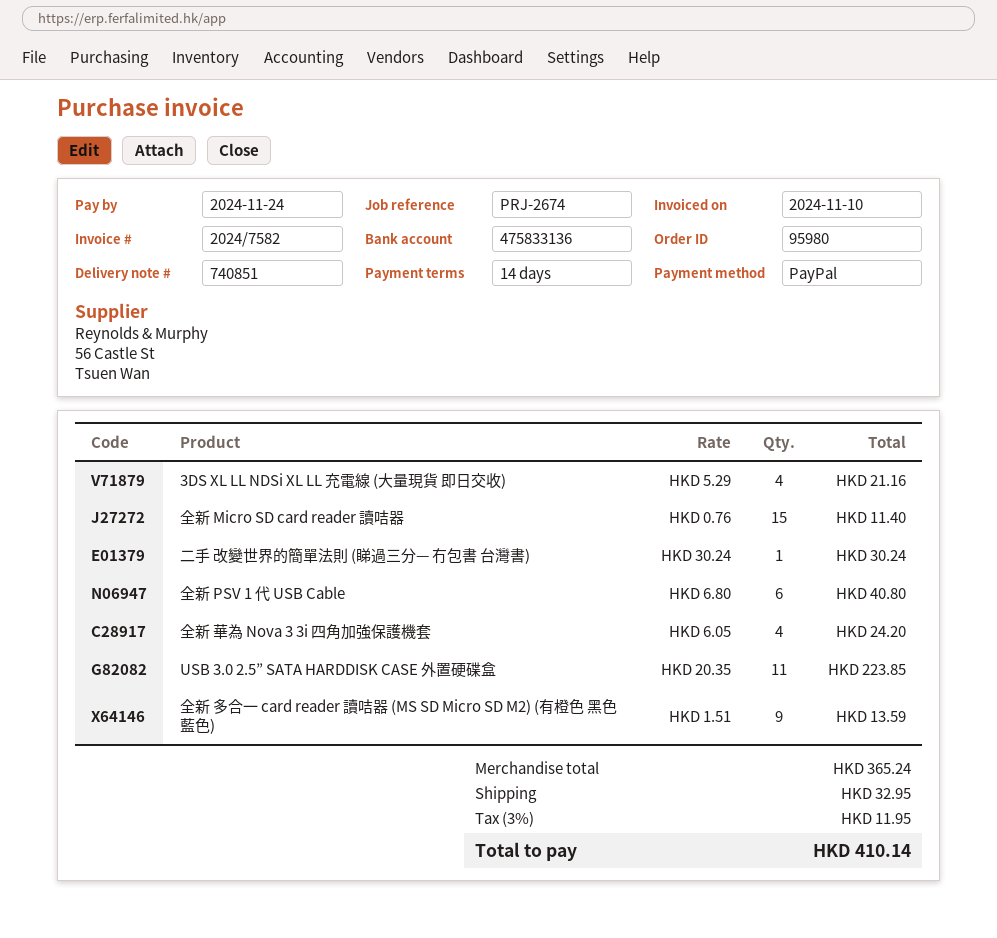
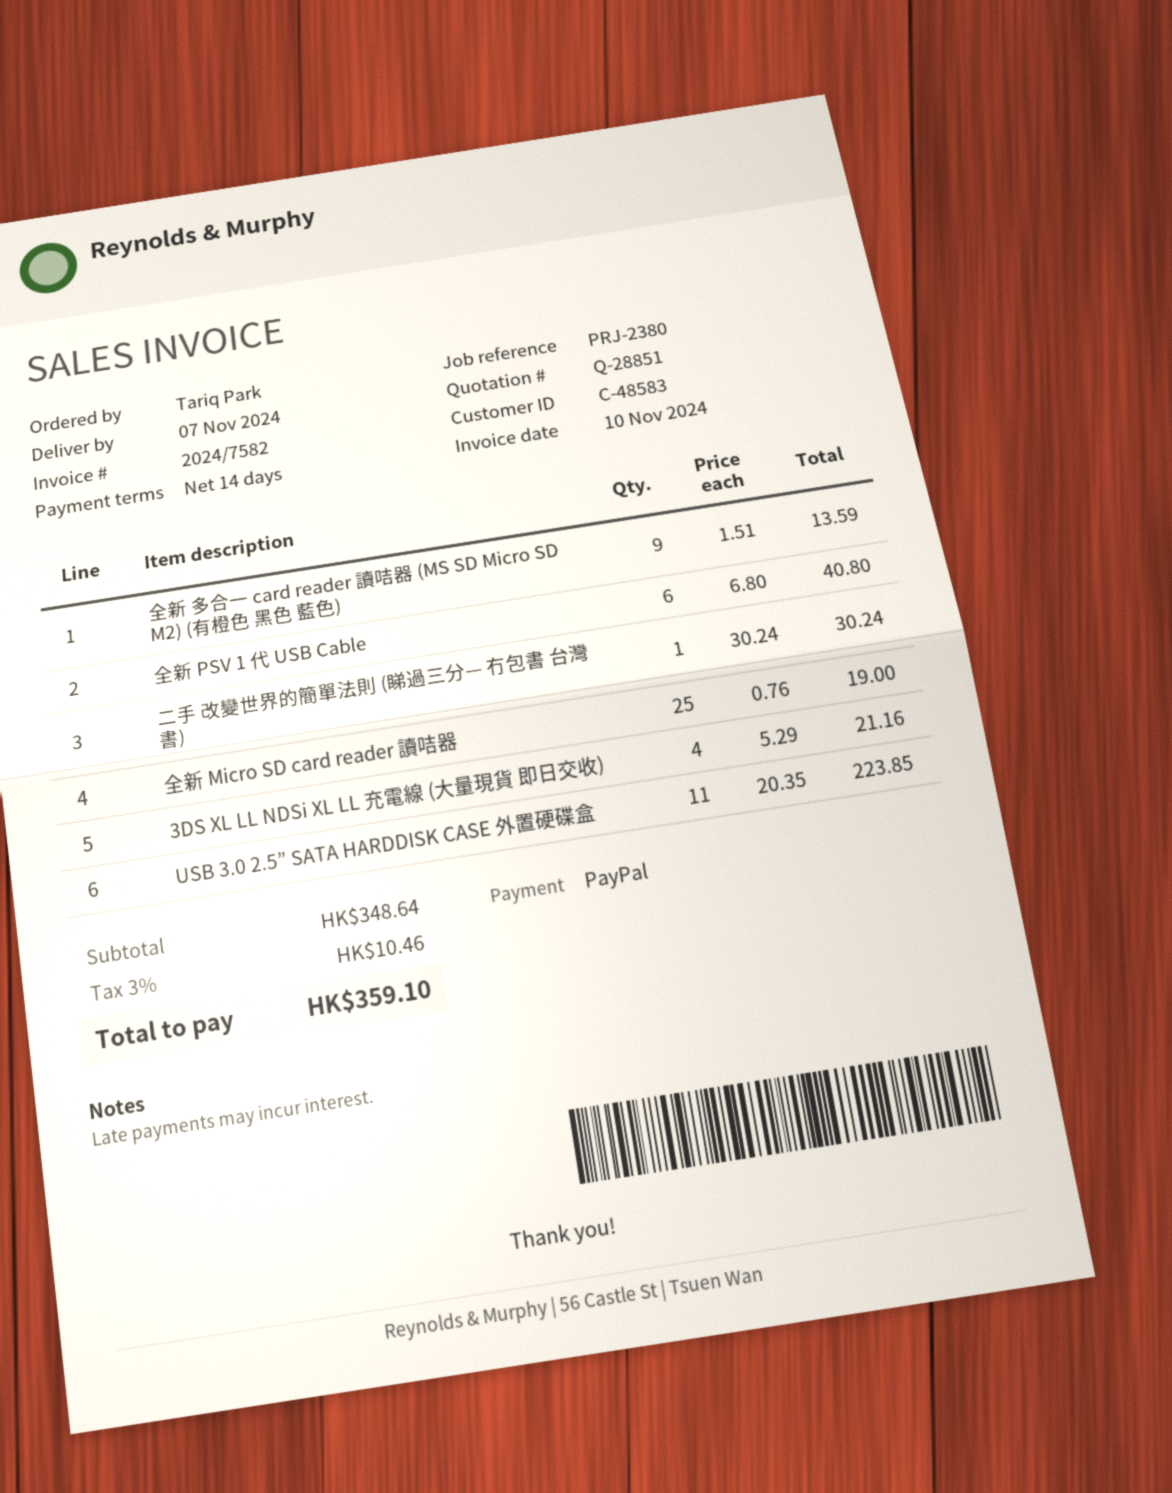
reference: PRJ-2674 -> PRJ-2380
全新 Micro SD card reader 讀咭器: 15 x 0.76 = 11.40 -> 25 x 0.76 = 19.00
全新 華為 Nova 3 3i 四角加強保護機套: 4 x 6.05 = 24.20 -> none
subtotal: 365.24 -> 348.64
shipping: 32.95 -> none
tax: 3% = 11.95 -> 3% = 10.46
total: 410.14 -> 359.10

